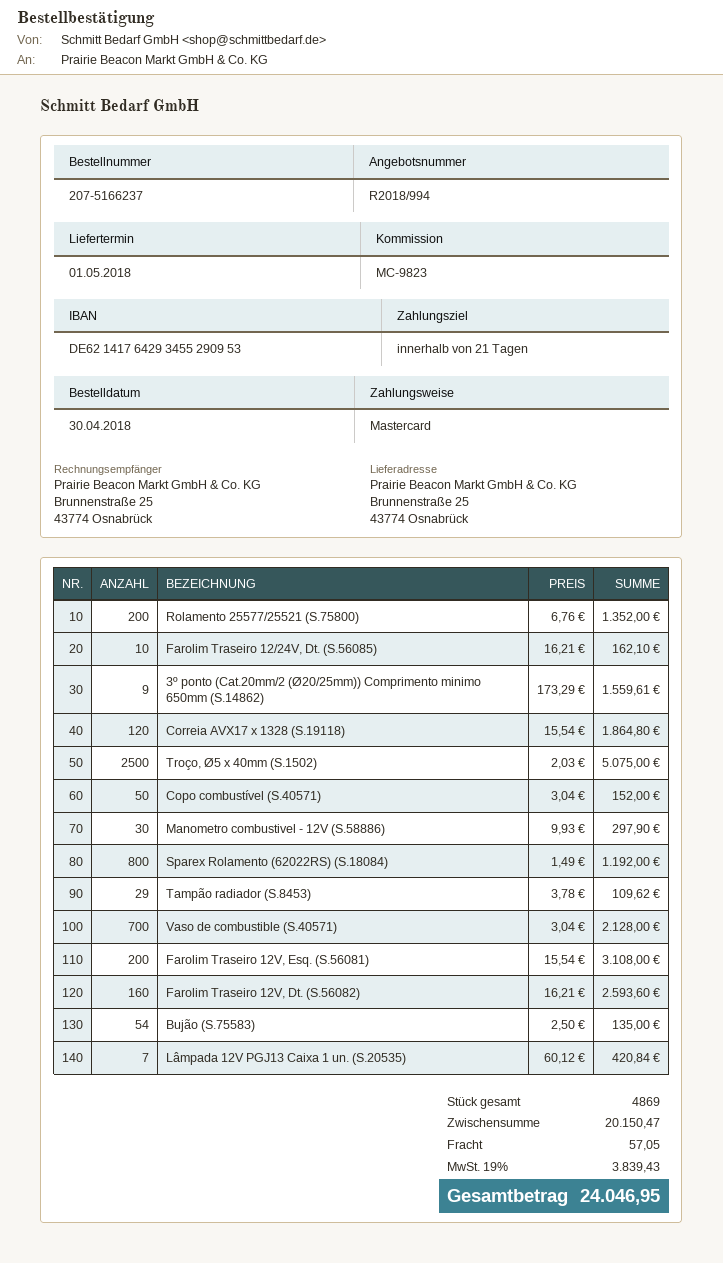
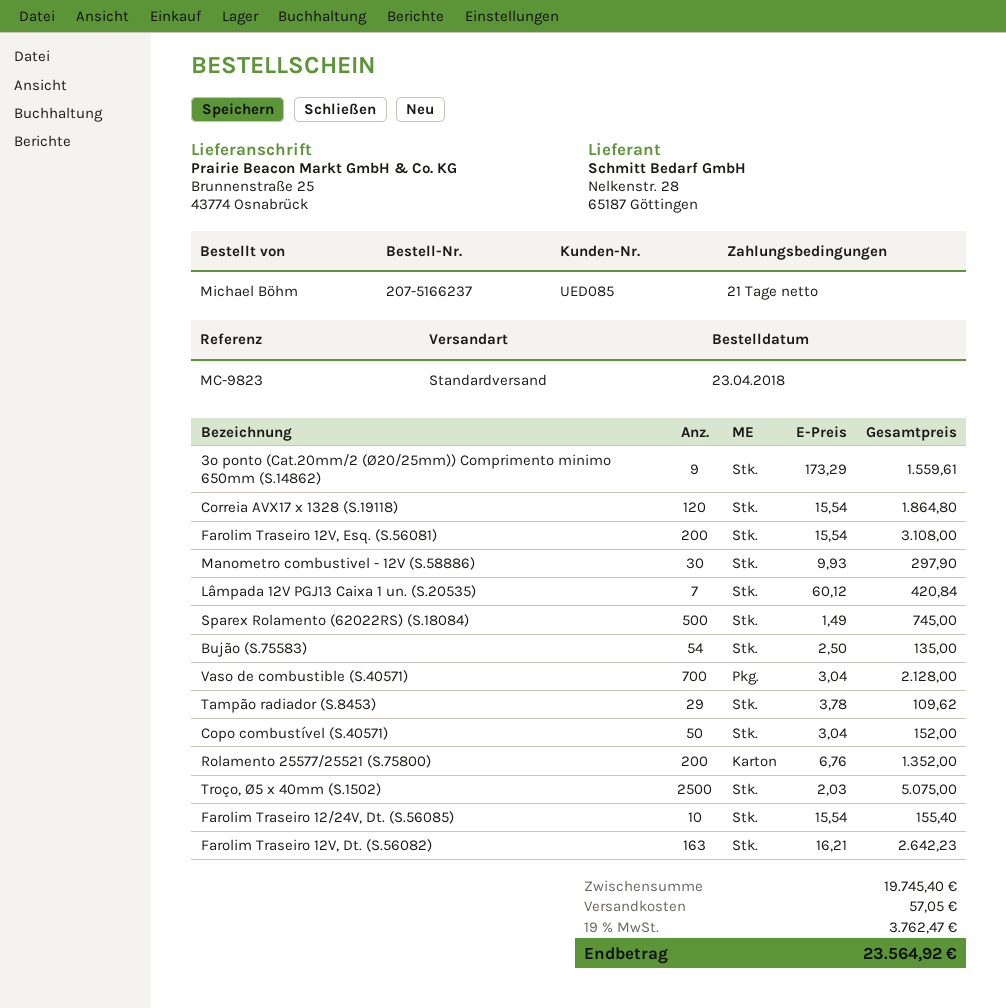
order date: 2018-04-30 -> 2018-04-23
Farolim Traseiro 12/24V, Dt. (S.56085): 10 x 16.21 = 162.10 -> 10 x 15.54 = 155.40
Sparex Rolamento (62022RS) (S.18084): 800 x 1.49 = 1192.00 -> 500 x 1.49 = 745.00
Farolim Traseiro 12V, Dt. (S.56082): 160 x 16.21 = 2593.60 -> 163 x 16.21 = 2642.23
subtotal: 20150.47 -> 19745.40
tax: 19% = 3839.43 -> 19% = 3762.47
total: 24046.95 -> 23564.92

